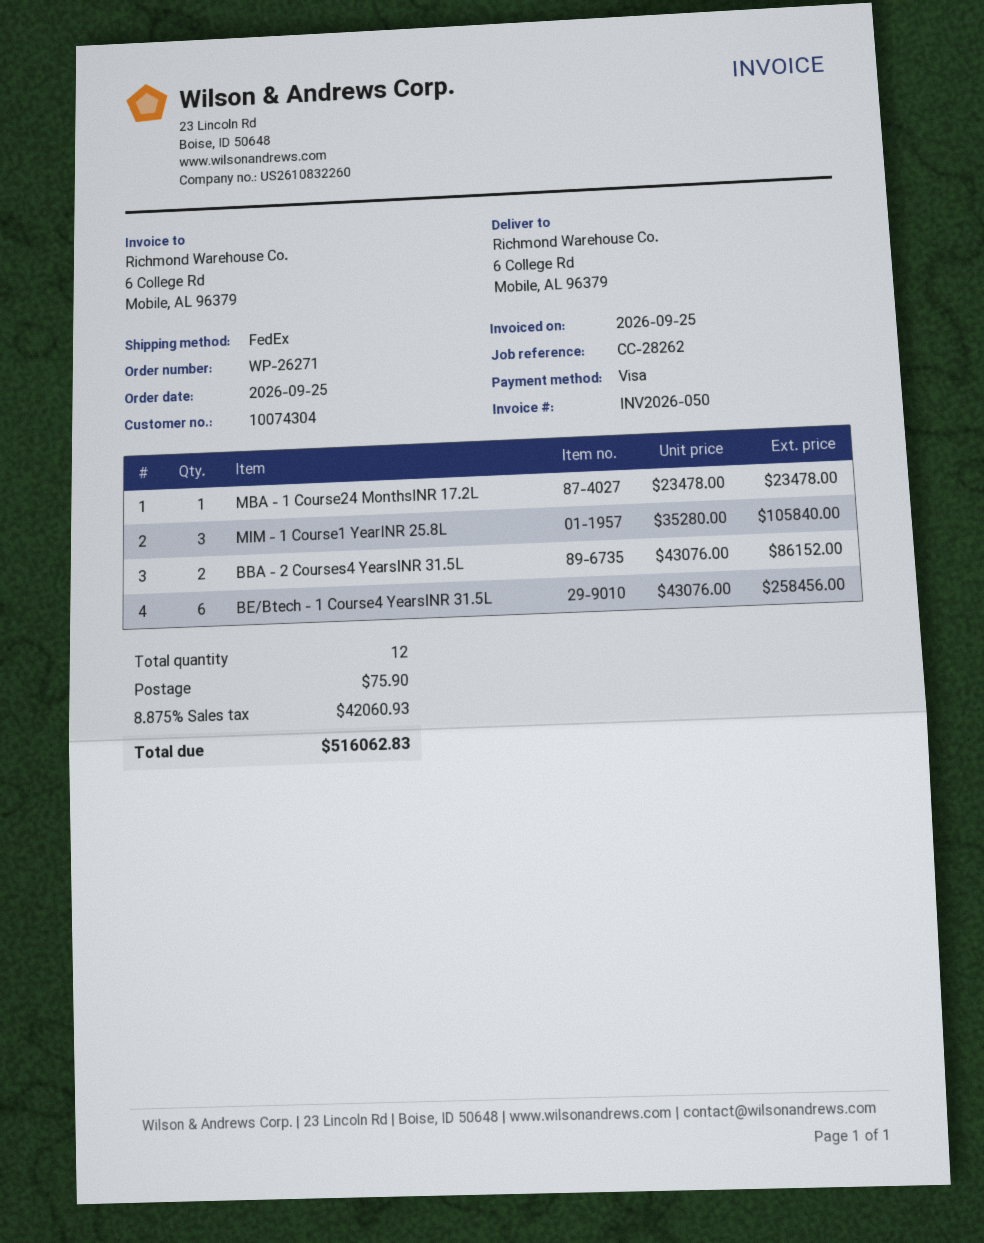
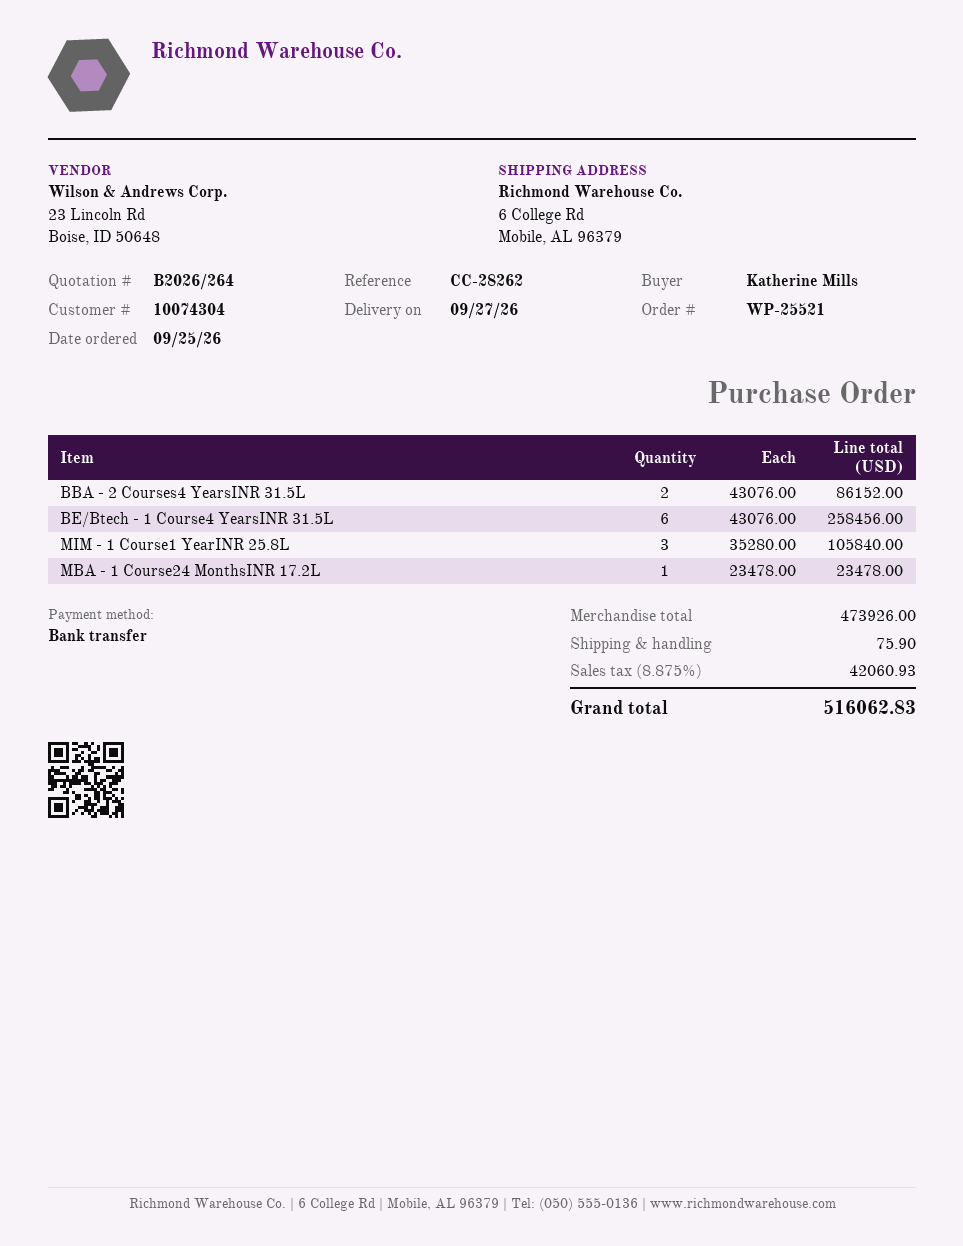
order number: WP-26271 -> WP-25521
payment method: Visa -> bank transfer

